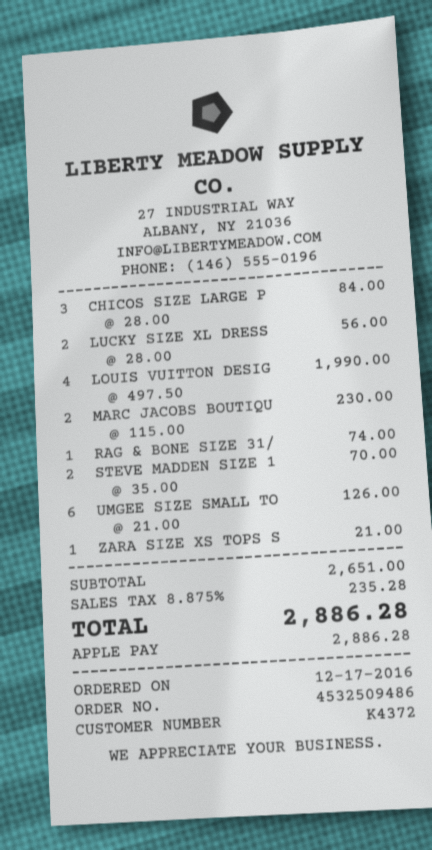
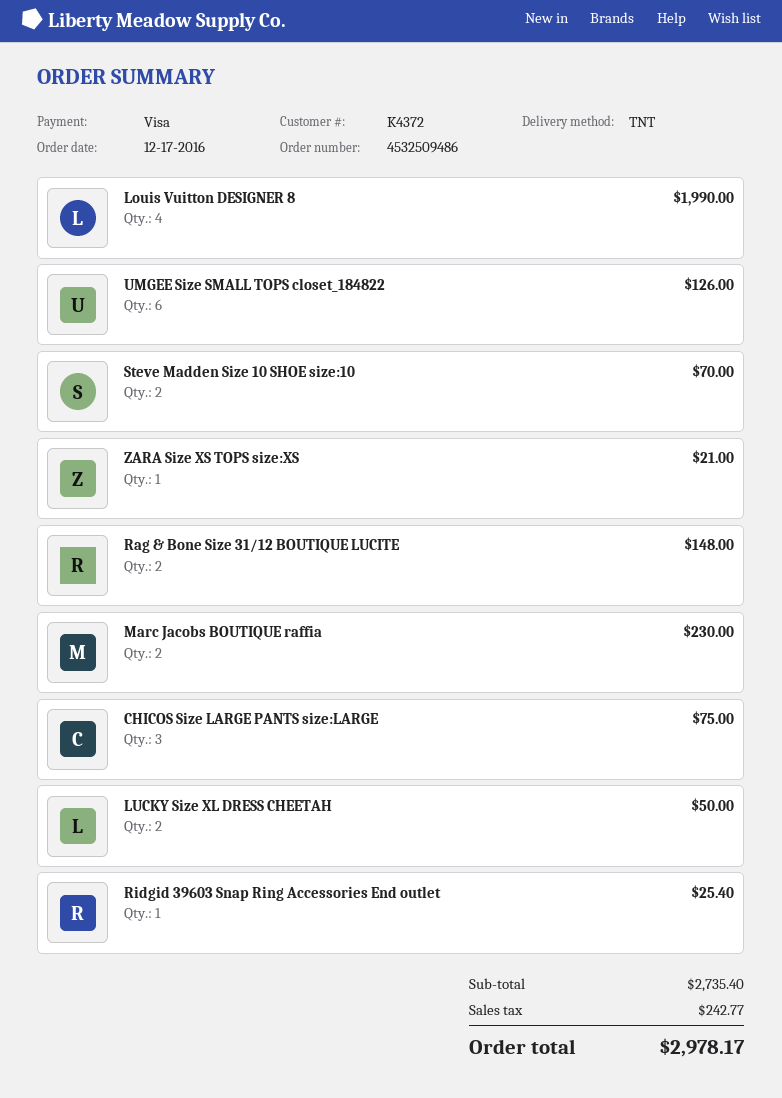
payment method: Apple Pay -> Visa
CHICOS SIZE LARGE P: 3 for 84.00 -> 3 for 75.00
LUCKY SIZE XL DRESS: 2 for 56.00 -> 2 for 50.00
RAG & BONE SIZE 31/: 1 for 74.00 -> 2 for 148.00
Ridgid 39603 Snap Ring Accessories End outlet: none -> 1 for 25.40
subtotal: 2651.00 -> 2735.40
tax: 235.28 -> 242.77
total: 2886.28 -> 2978.17

